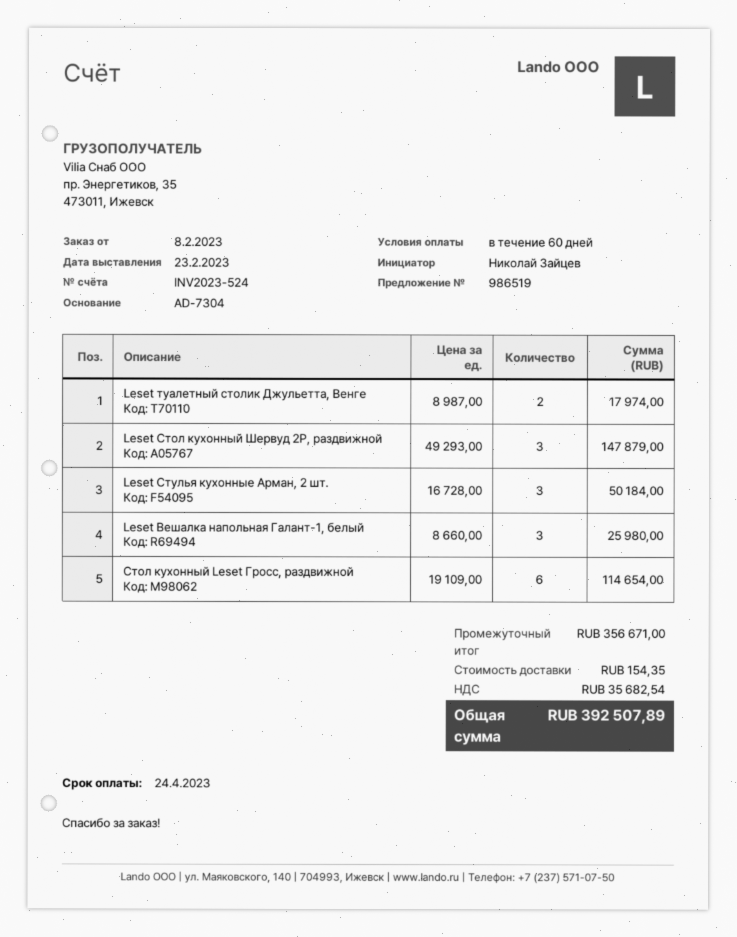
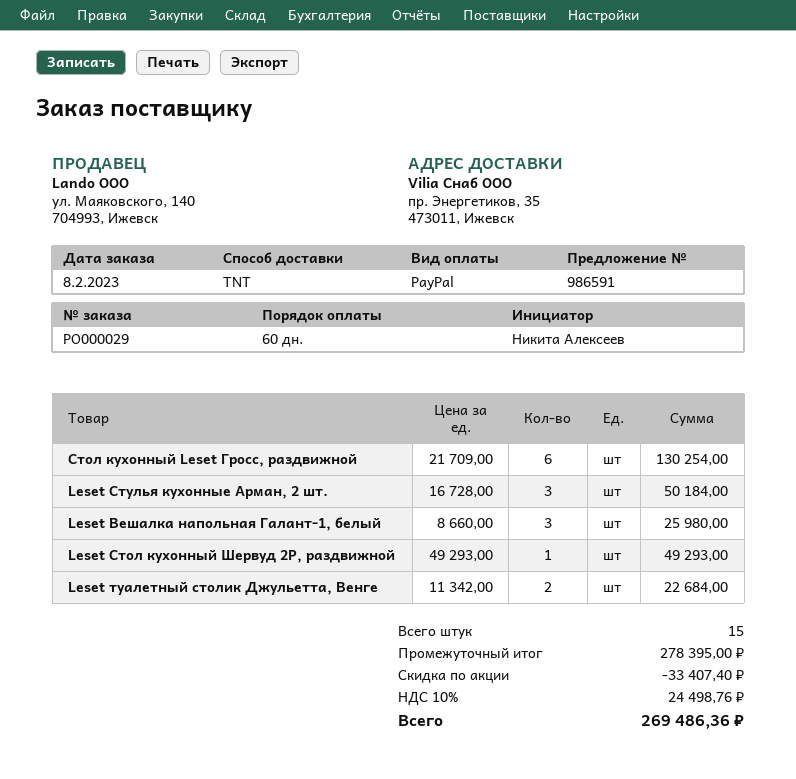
quote number: 986519 -> 986591
ordered by: Николай Зайцев -> Никита Алексеев
Leset туалетный столик Джульетта, Венге: 2 x 8987.00 = 17974.00 -> 2 x 11342.00 = 22684.00
Leset Стол кухонный Шервуд 2Р, раздвижной: 3 x 49293.00 = 147879.00 -> 1 x 49293.00 = 49293.00
Стол кухонный Leset Гросс, раздвижной: 6 x 19109.00 = 114654.00 -> 6 x 21709.00 = 130254.00
subtotal: 356671.00 -> 278395.00
discount: none -> 33407.40
shipping: 154.35 -> none
tax: 35682.54 -> 24498.76
total: 392507.89 -> 269486.36

